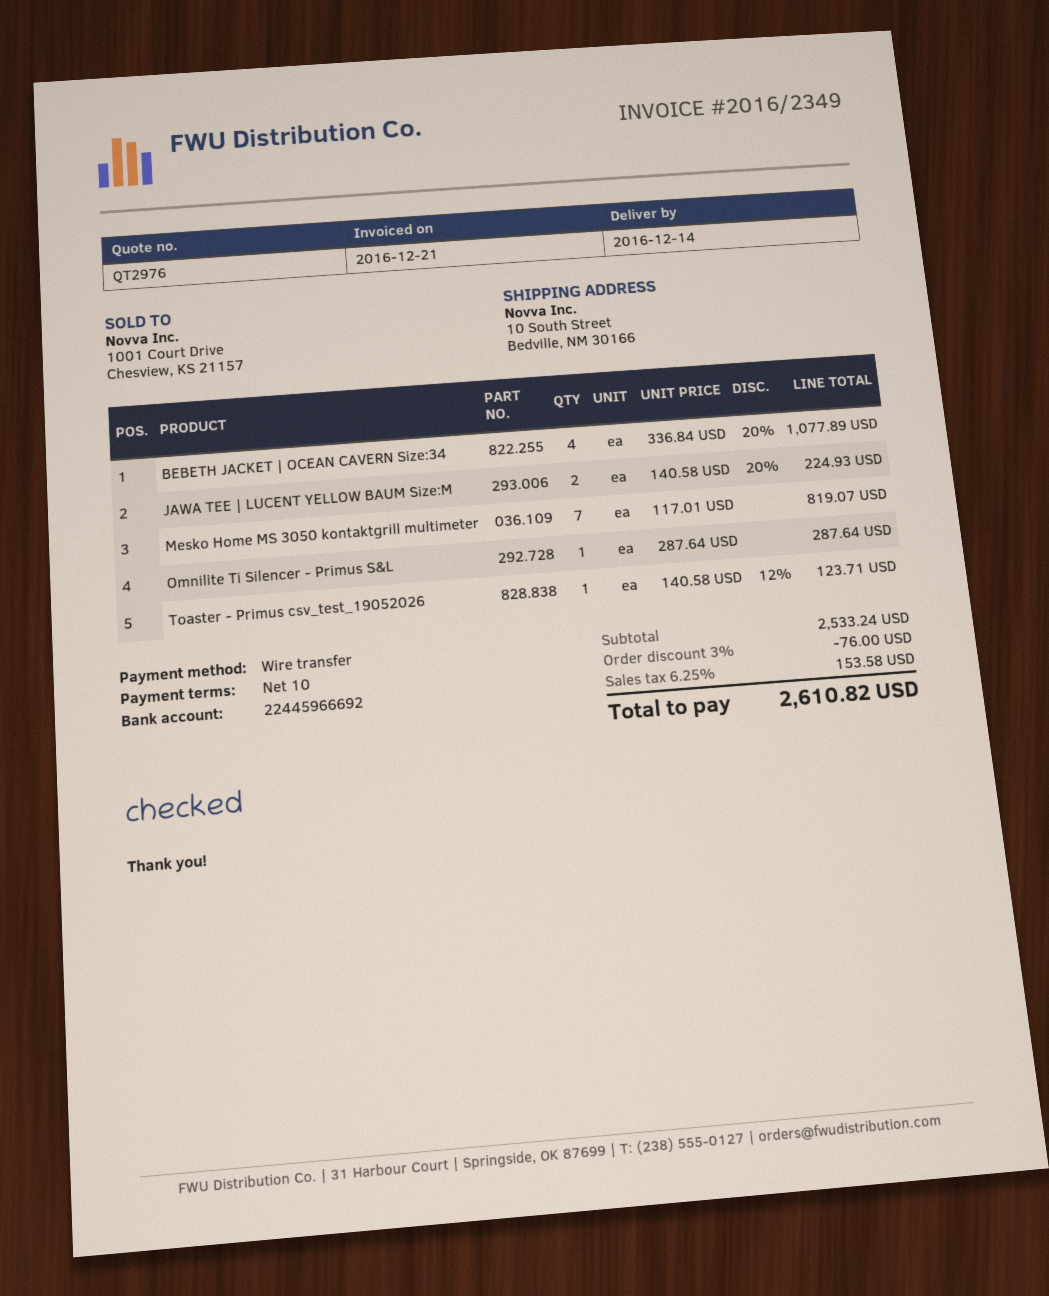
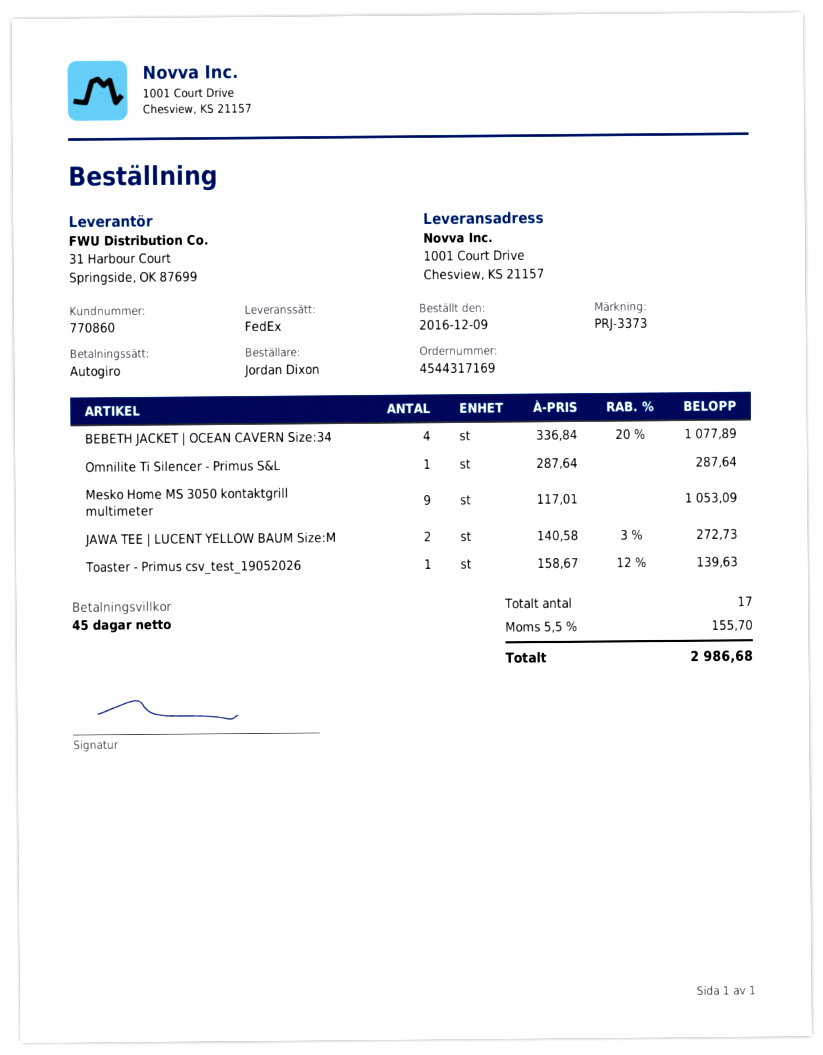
payment terms: 10 days -> 45 days
payment method: bank transfer -> direct debit
ship to: 10 South Street, Bedville, NM 30166 -> 1001 Court Drive, Chesview, KS 21157
JAWA TEE | LUCENT YELLOW BAUM Size:M: 2 x 140.58 - 20% = 224.93 -> 2 x 140.58 - 3% = 272.73
Mesko Home MS 3050 kontaktgrill multimeter: 7 x 117.01 = 819.07 -> 9 x 117.01 = 1053.09
Toaster - Primus csv_test_19052026: 1 x 140.58 - 12% = 123.71 -> 1 x 158.67 - 12% = 139.63
discount: 3% = 76.00 -> none
tax: 6.25% = 153.58 -> 5.5% = 155.70
total: 2610.82 -> 2986.68

